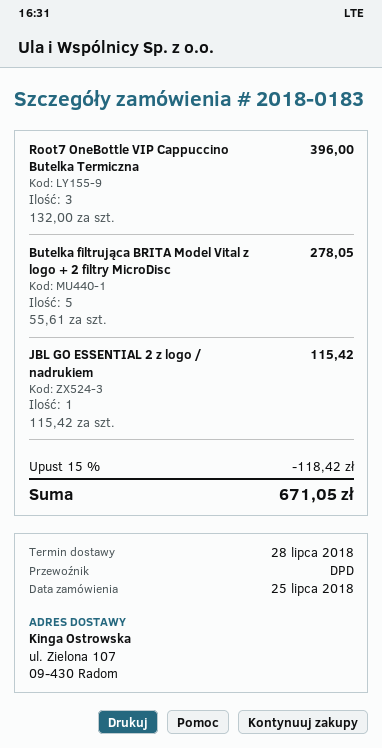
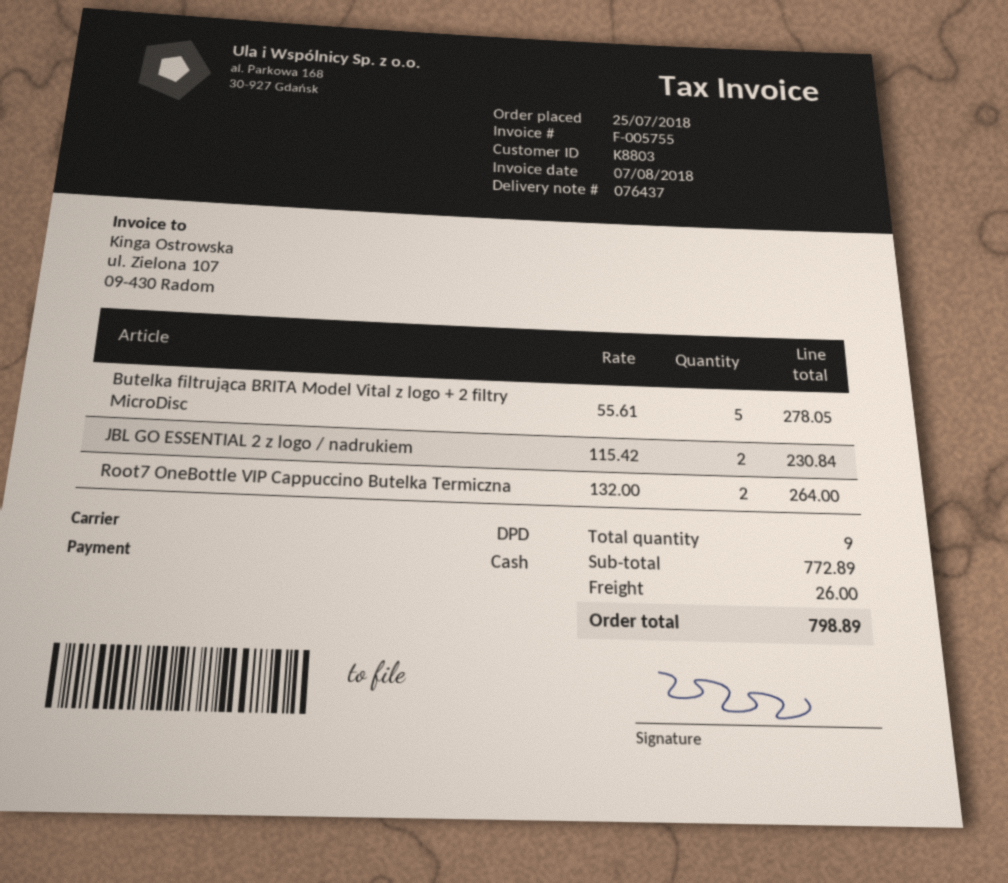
Root7 OneBottle VIP Cappuccino Butelka Termiczna: 3 x 132.00 = 396.00 -> 2 x 132.00 = 264.00
JBL GO ESSENTIAL 2 z logo / nadrukiem: 1 x 115.42 = 115.42 -> 2 x 115.42 = 230.84
discount: 15% = 118.42 -> none
shipping: none -> 26.00
total: 671.05 -> 798.89

